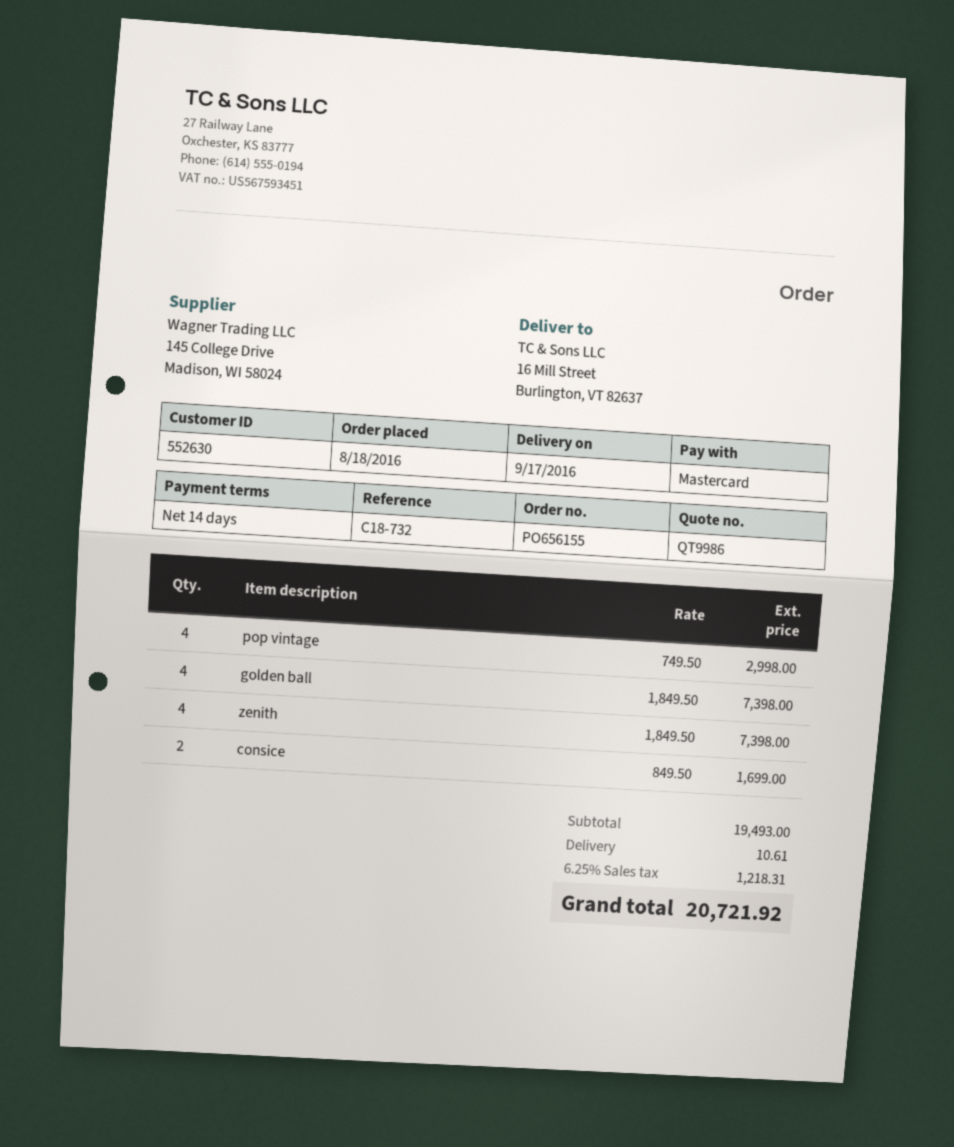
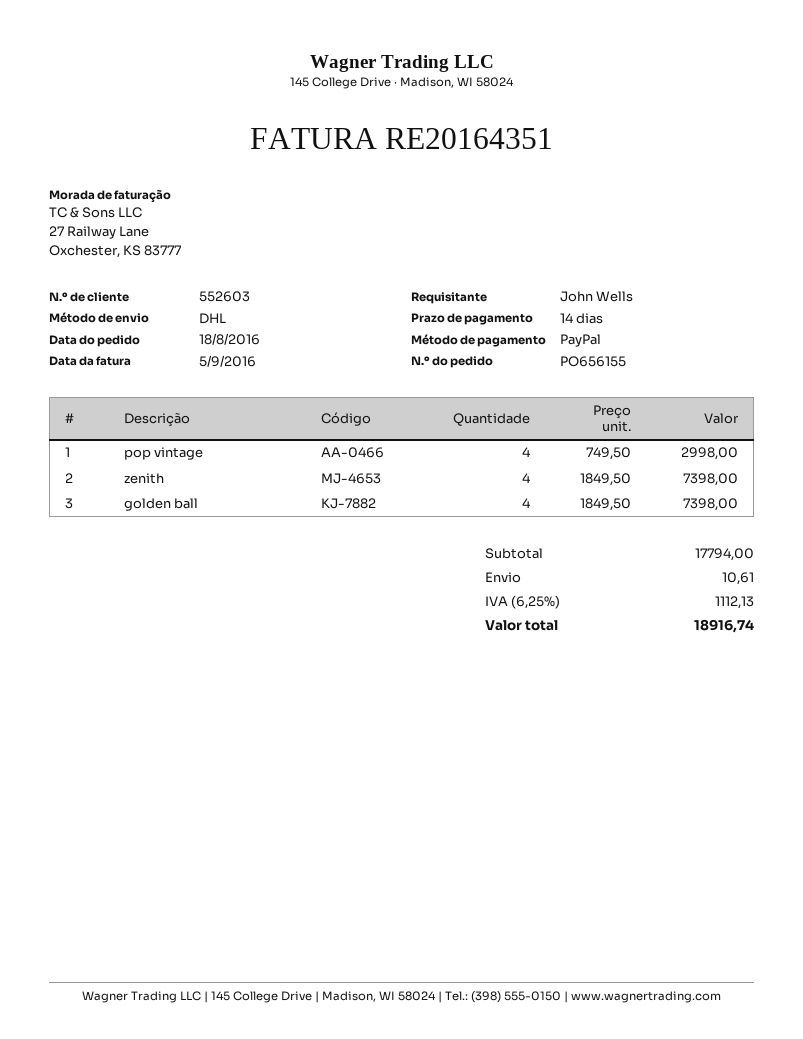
customer number: 552630 -> 552603
payment method: Mastercard -> PayPal
consice: 2 x 849.50 = 1699.00 -> none
subtotal: 19493.00 -> 17794.00
tax: 6.25% = 1218.31 -> 6.25% = 1112.13
total: 20721.92 -> 18916.74

